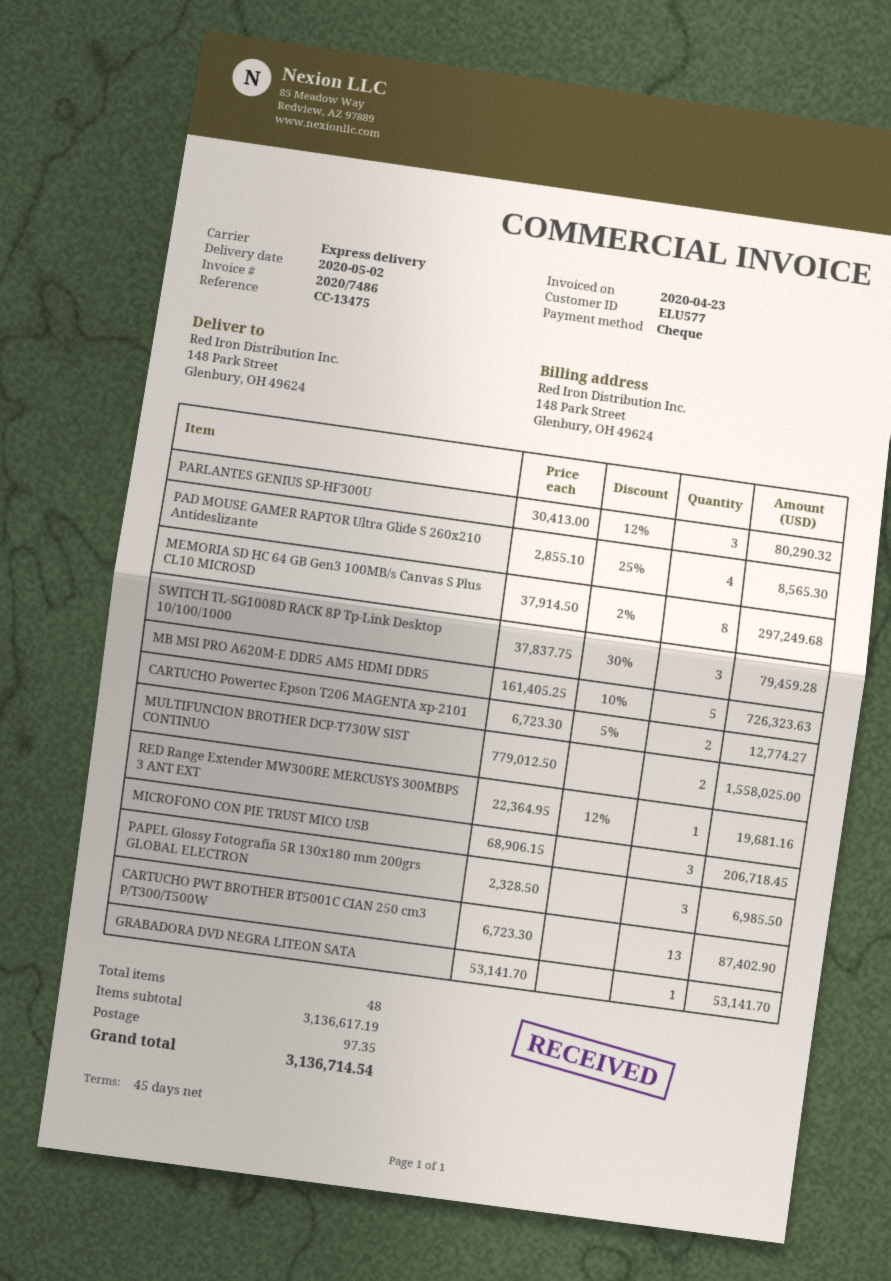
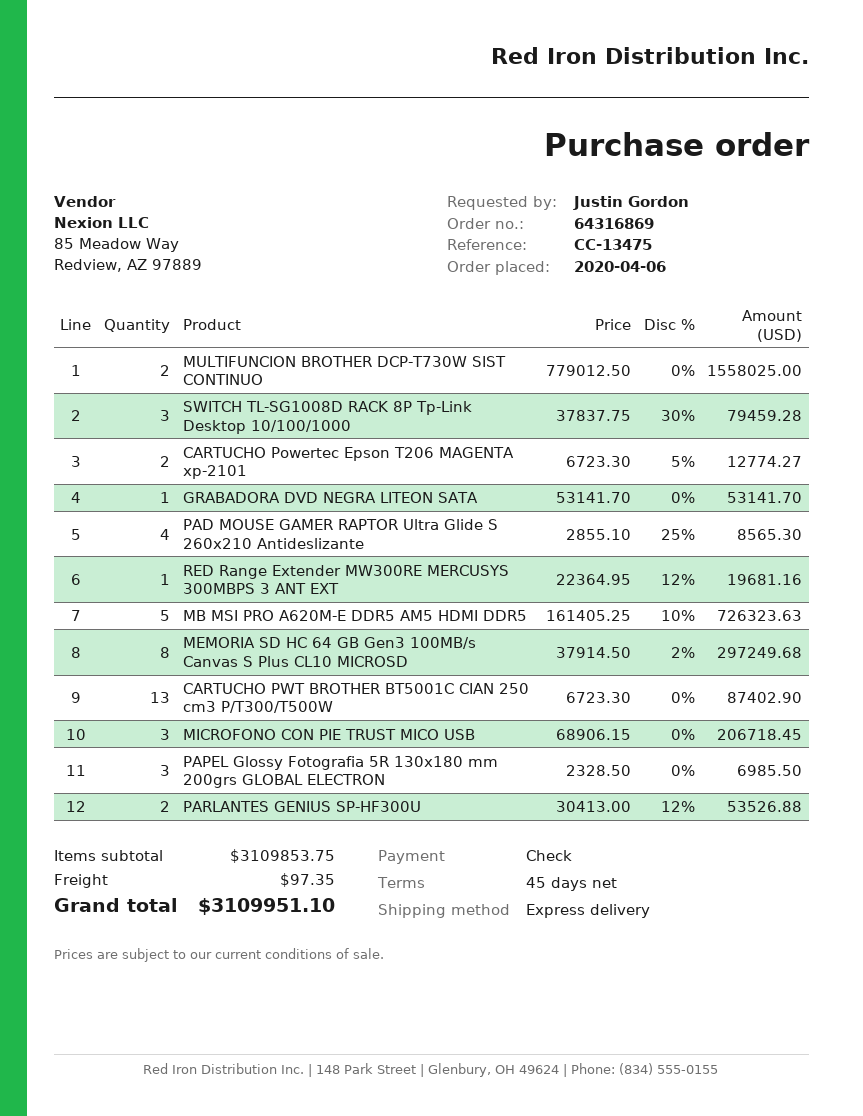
PARLANTES GENIUS SP-HF300U: 3 x 30413.00 - 12% = 80290.32 -> 2 x 30413.00 - 12% = 53526.88
subtotal: 3136617.19 -> 3109853.75
total: 3136714.54 -> 3109951.10

